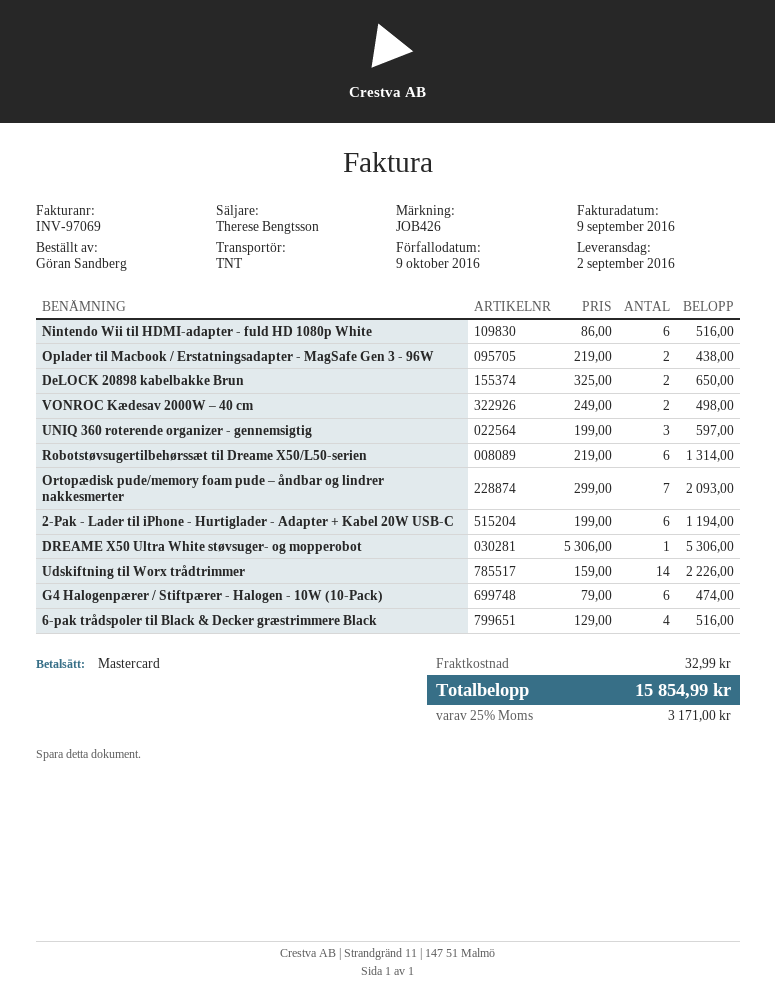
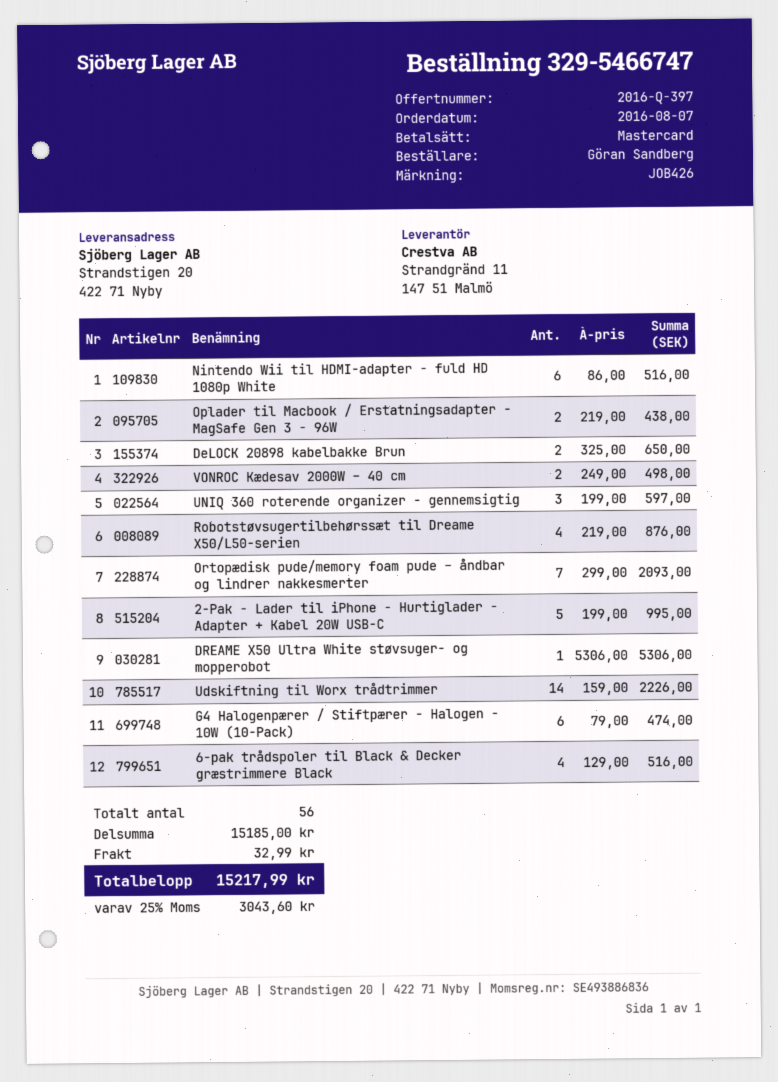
Robotstøvsugertilbehørssæt til Dreame X50/L50-serien: 6 x 219.00 = 1314.00 -> 4 x 219.00 = 876.00
2-Pak - Lader til iPhone - Hurtiglader - Adapter + Kabel 20W USB-C: 6 x 199.00 = 1194.00 -> 5 x 199.00 = 995.00
tax: 25% = 3171.00 -> 25% = 3043.60
total: 15854.99 -> 15217.99

